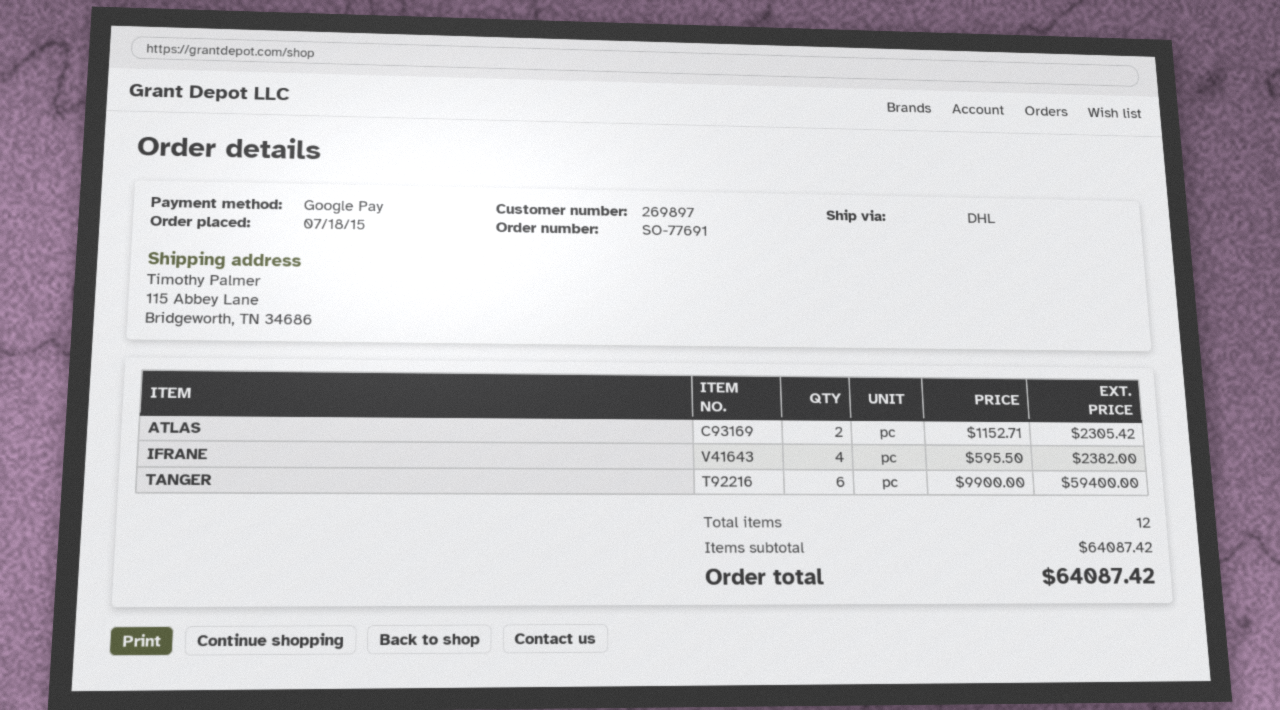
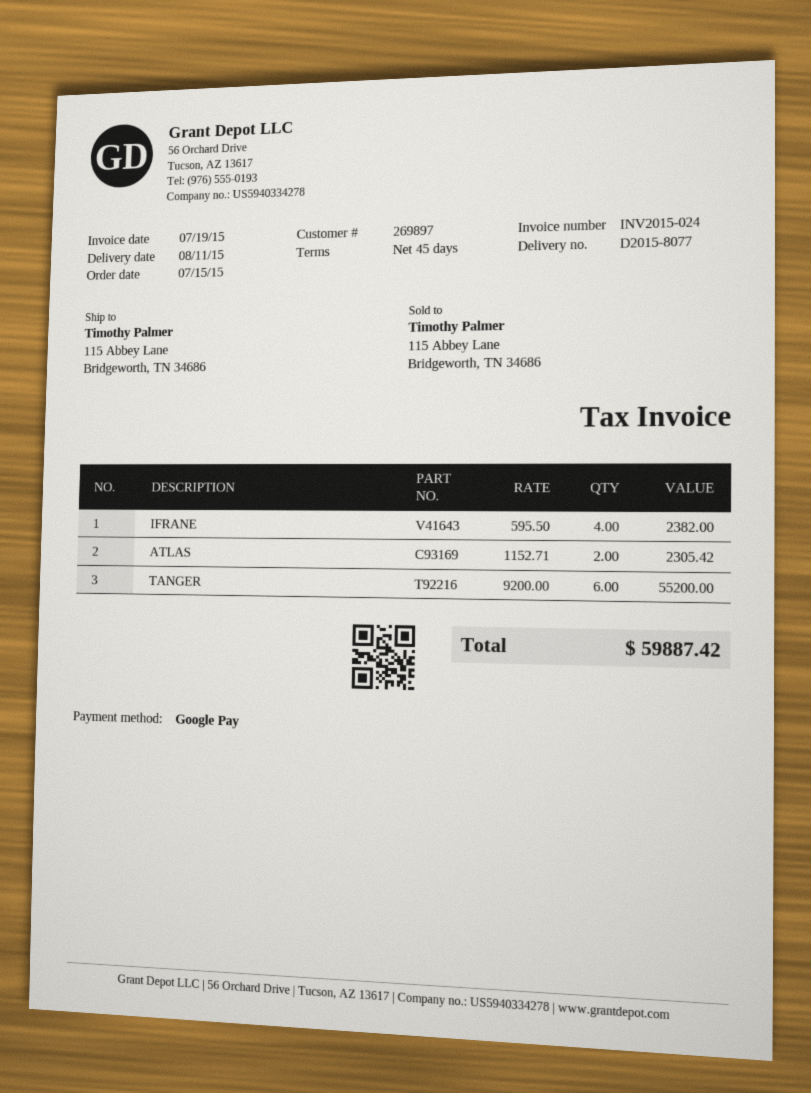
order date: 2015-07-18 -> 2015-07-15
TANGER: 6 x 9900.00 = 59400.00 -> 6 x 9200.00 = 55200.00
total: 64087.42 -> 59887.42

